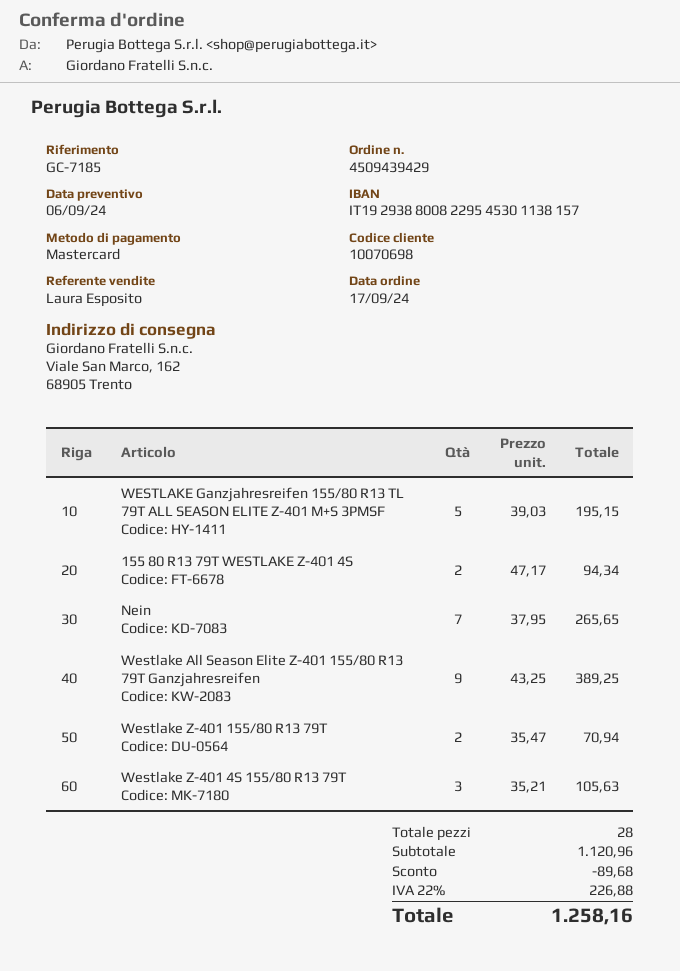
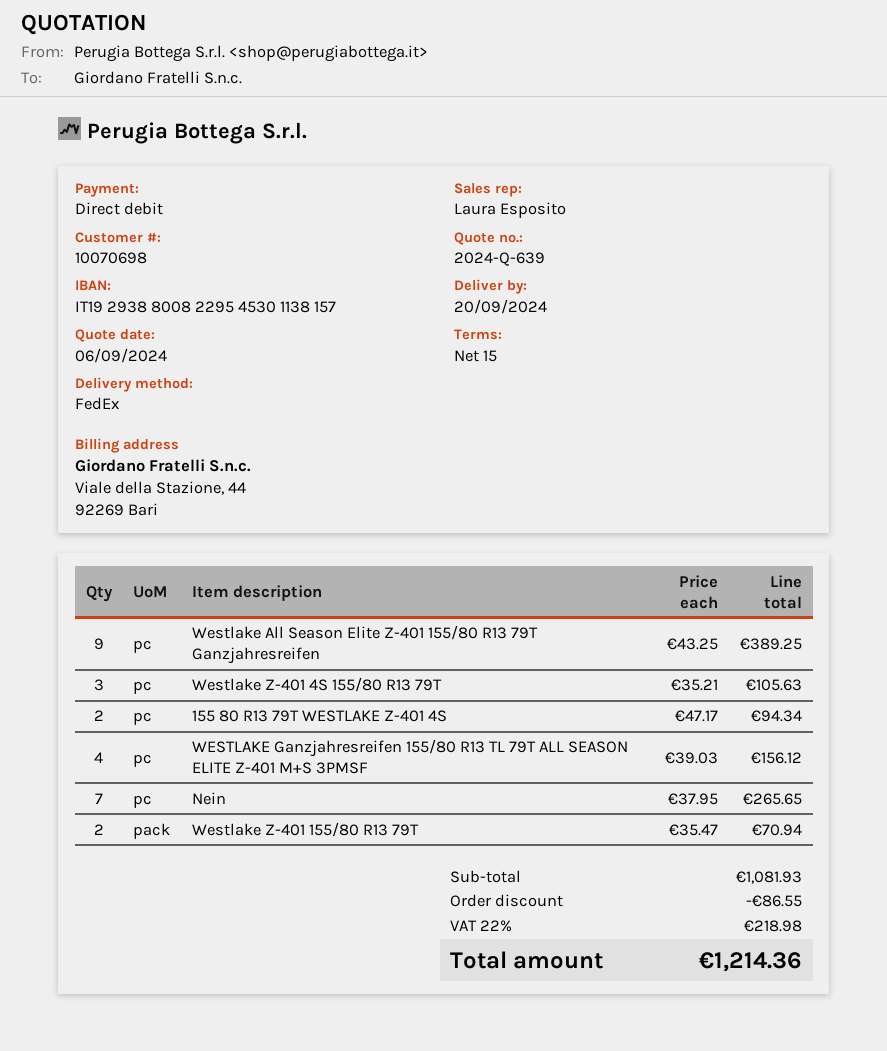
payment method: Mastercard -> direct debit
WESTLAKE Ganzjahresreifen 155/80 R13 TL 79T ALL SEASON ELITE Z-401 M+S 3PMSF: 5 x 39.03 = 195.15 -> 4 x 39.03 = 156.12
subtotal: 1120.96 -> 1081.93
discount: 89.68 -> 86.55
tax: 22% = 226.88 -> 22% = 218.98
total: 1258.16 -> 1214.36

